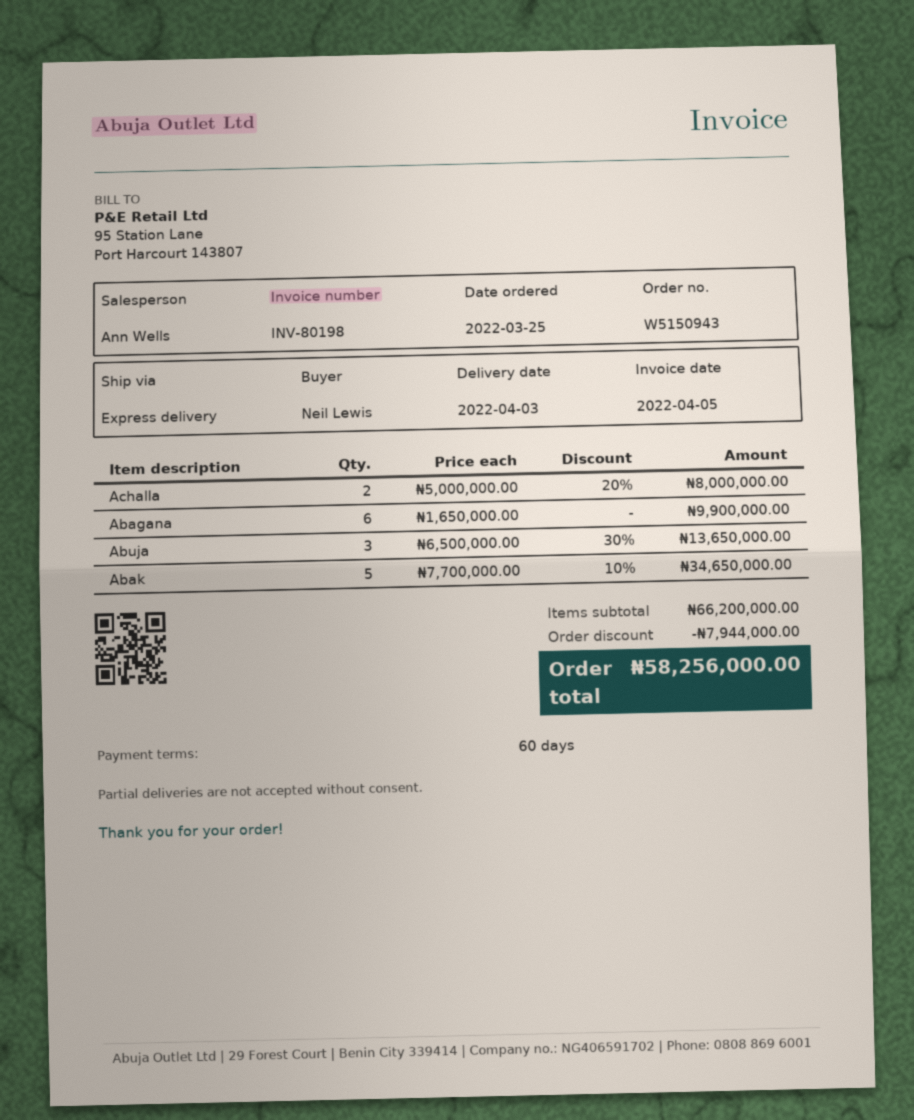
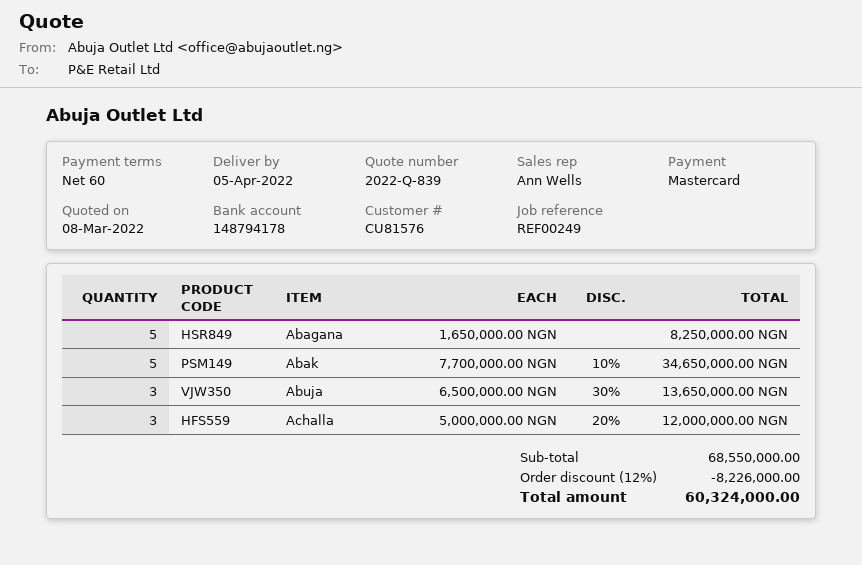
delivery date: 2022-04-03 -> 2022-04-05
Achalla: 2 x 5000000.00 - 20% = 8000000.00 -> 3 x 5000000.00 - 20% = 12000000.00
Abagana: 6 x 1650000.00 = 9900000.00 -> 5 x 1650000.00 = 8250000.00
subtotal: 66200000.00 -> 68550000.00
discount: 7944000.00 -> 8226000.00
total: 58256000.00 -> 60324000.00

